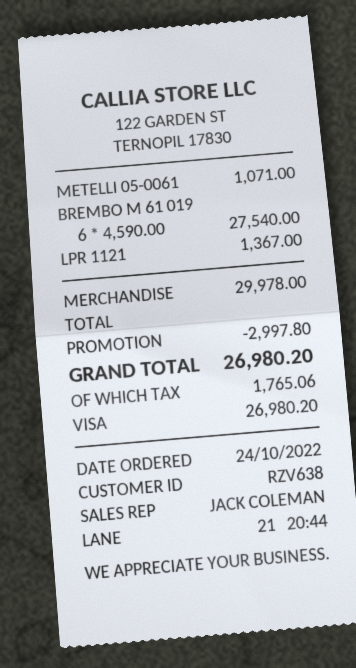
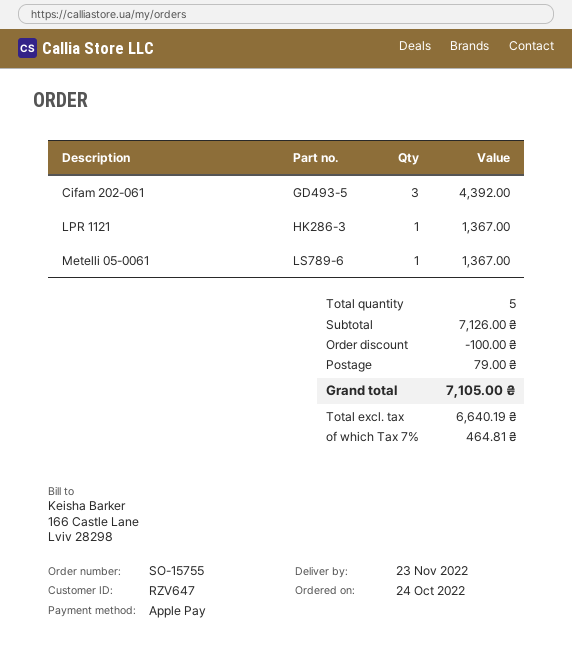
customer number: RZV638 -> RZV647
payment method: Visa -> Apple Pay
METELLI 05-0061: 1 for 1071.00 -> 1 for 1367.00
BREMBO M 61 019: 6 for 27540.00 -> none
Cifam 202-061: none -> 3 for 4392.00
subtotal: 29978.00 -> 7126.00
discount: 2997.80 -> 100.00
shipping: none -> 79.00
tax: 1765.06 -> 464.81
total: 26980.20 -> 7105.00

